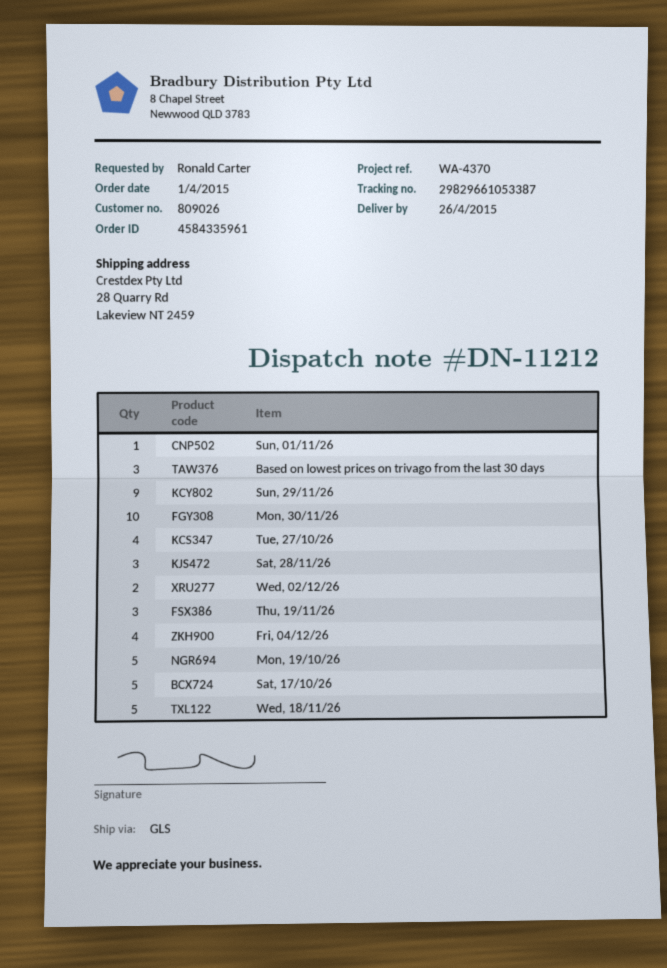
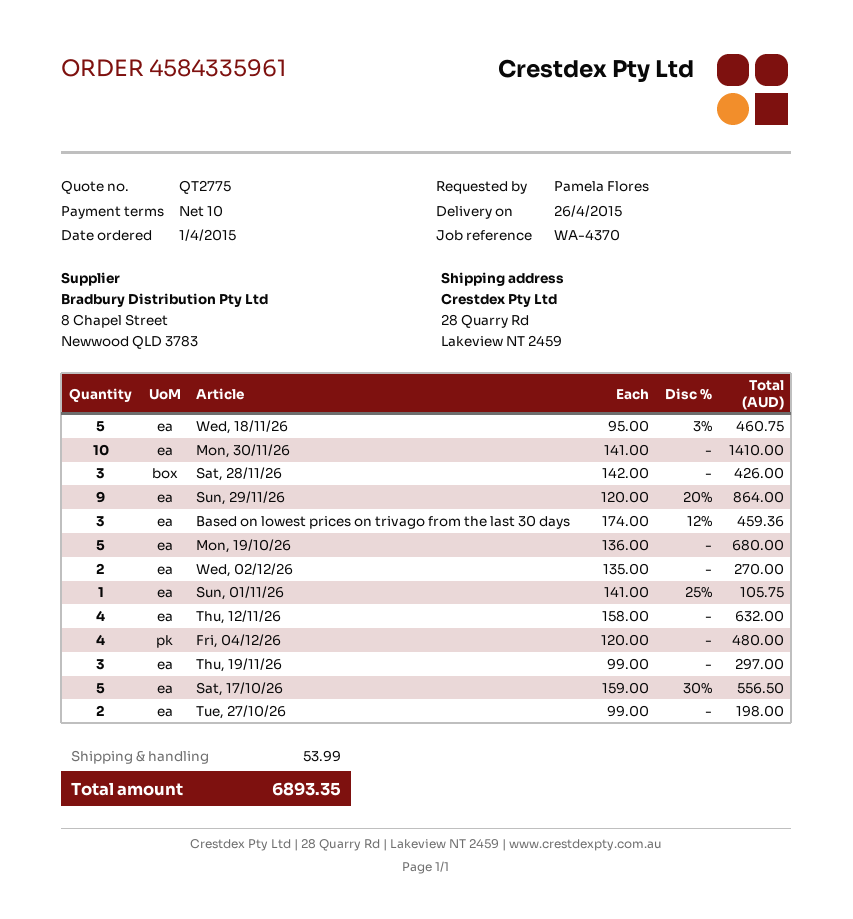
ordered by: Ronald Carter -> Pamela Flores
Tue, 27/10/26: 4 -> 2
Thu, 12/11/26: none -> 4

